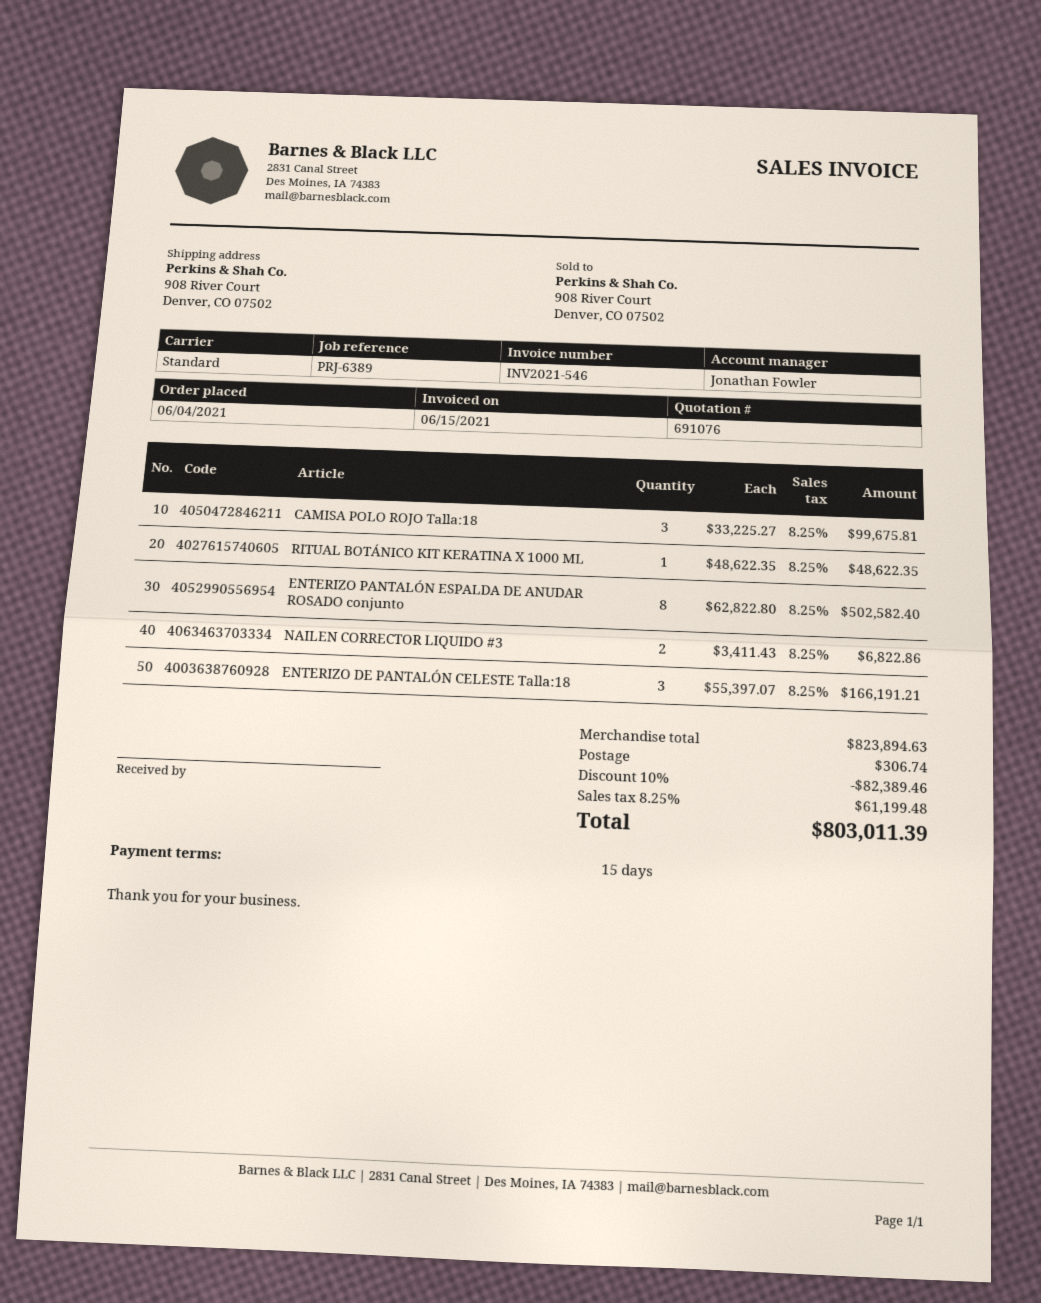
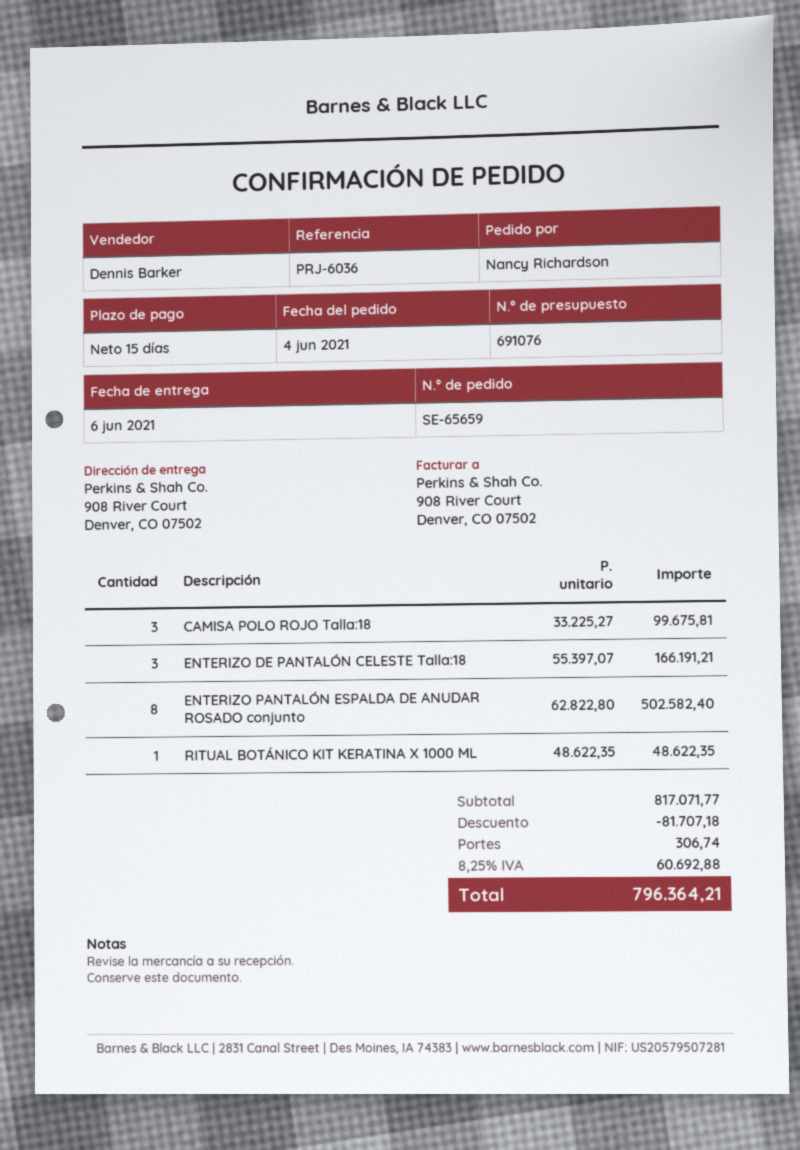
reference: PRJ-6389 -> PRJ-6036
sales rep: Jonathan Fowler -> Dennis Barker
NAILEN CORRECTOR LIQUIDO #3: 2 x 3411.43 = 6822.86 -> none
subtotal: 823894.63 -> 817071.77
discount: 82389.46 -> 81707.18
tax: 8.25% = 61199.48 -> 8.25% = 60692.88
total: 803011.39 -> 796364.21

